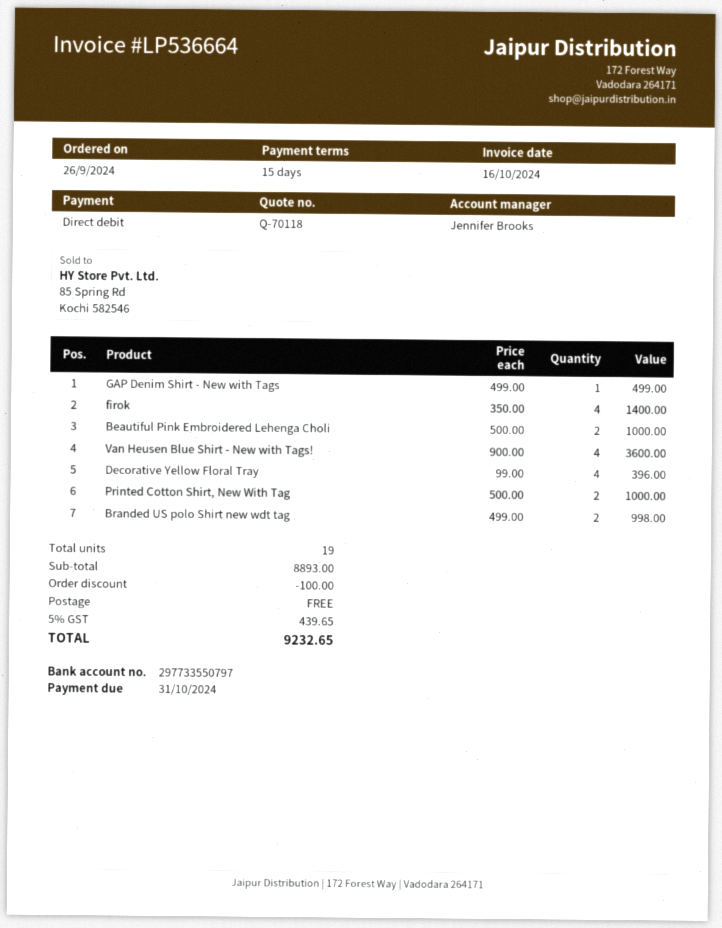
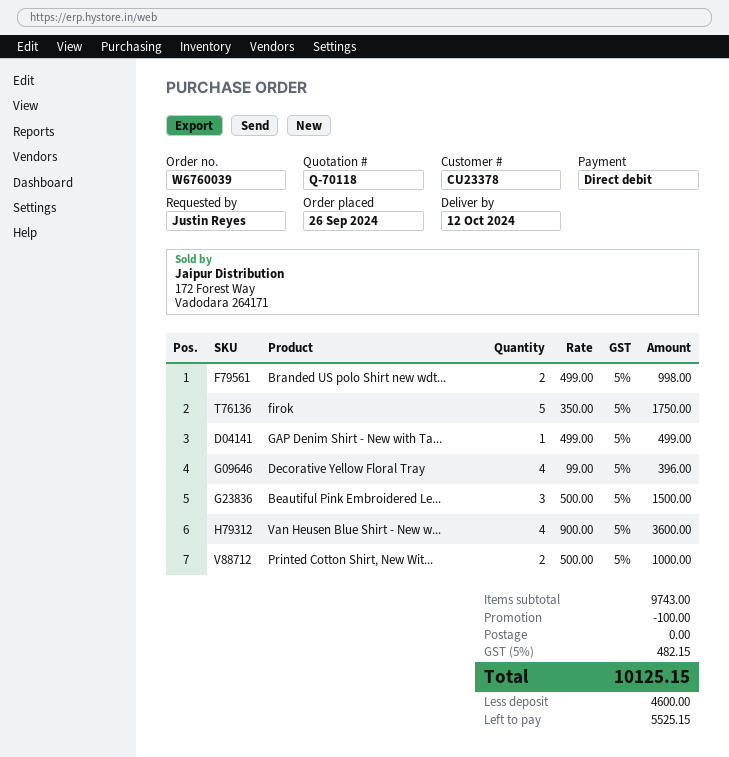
firok: 4 x 350.00 = 1400.00 -> 5 x 350.00 = 1750.00
Beautiful Pink Embroidered Lehenga Choli: 2 x 500.00 = 1000.00 -> 3 x 500.00 = 1500.00
subtotal: 8893.00 -> 9743.00
tax: 5% = 439.65 -> 5% = 482.15
total: 9232.65 -> 10125.15

